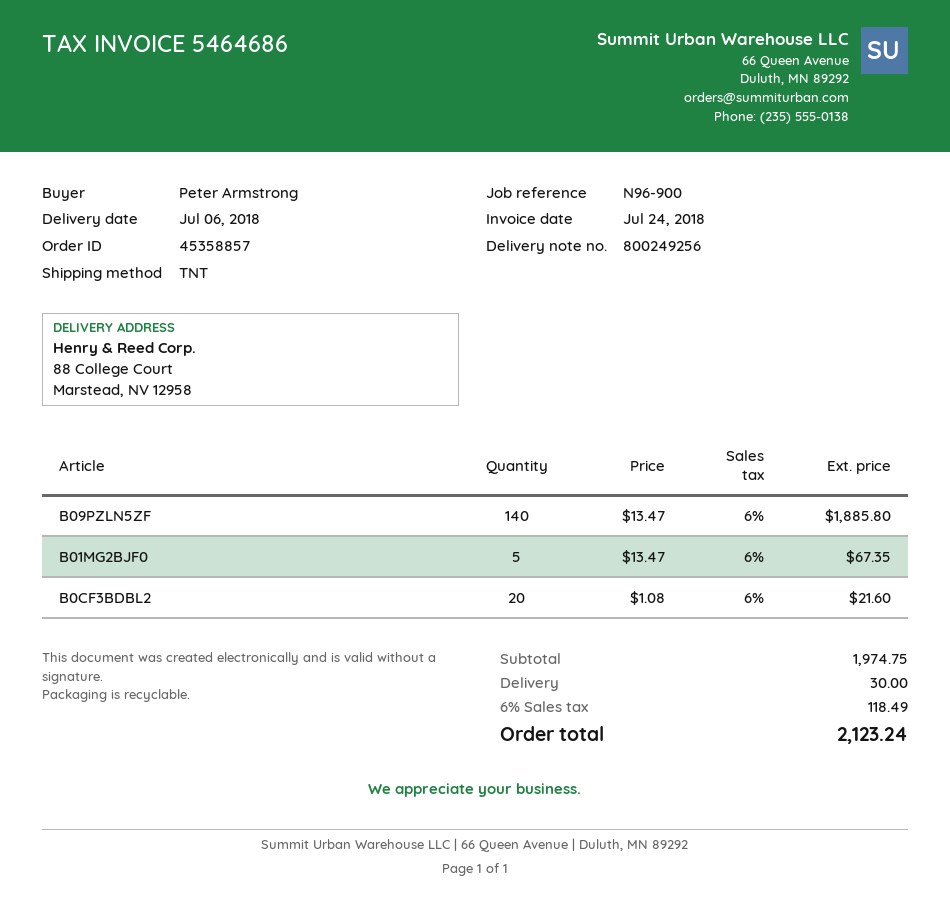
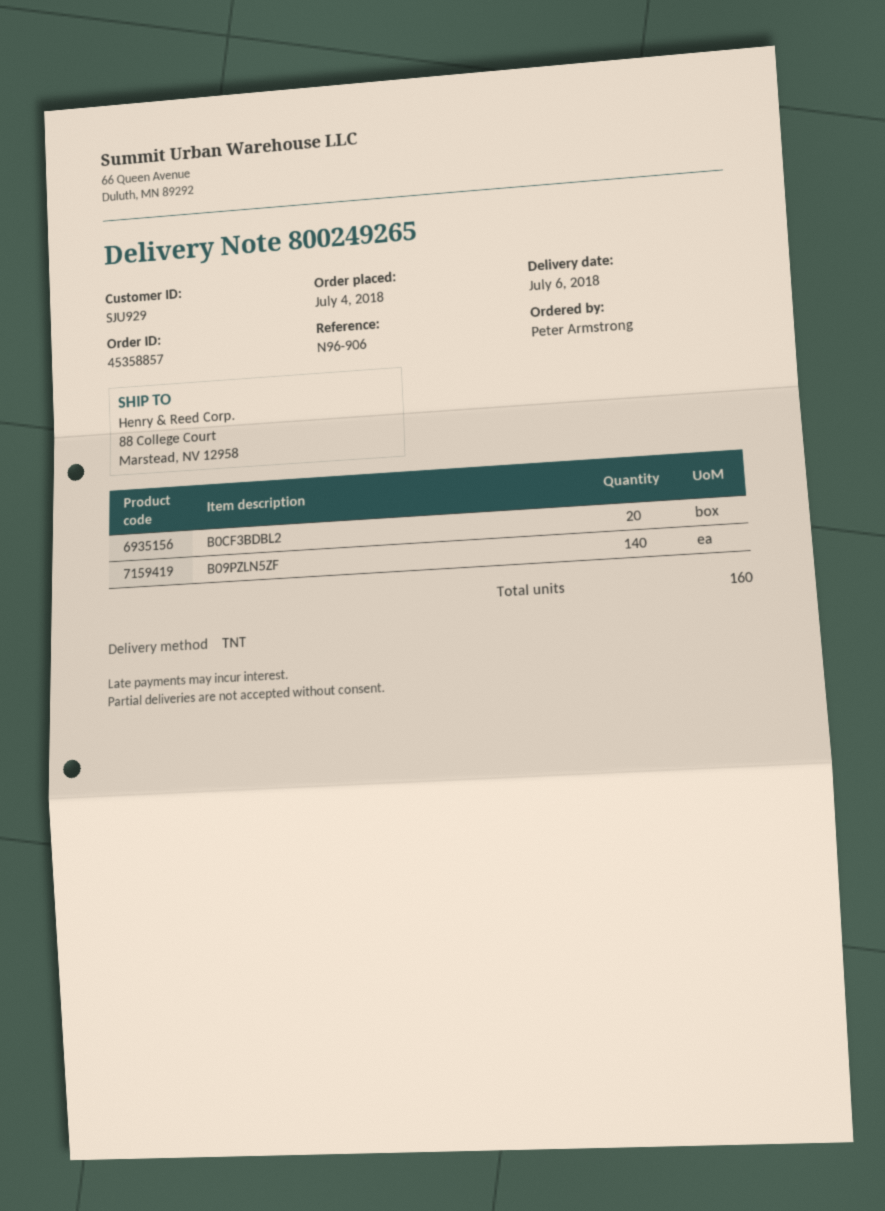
delivery note number: 800249256 -> 800249265
reference: N96-900 -> N96-906
B01MG2BJF0: 5 -> none

